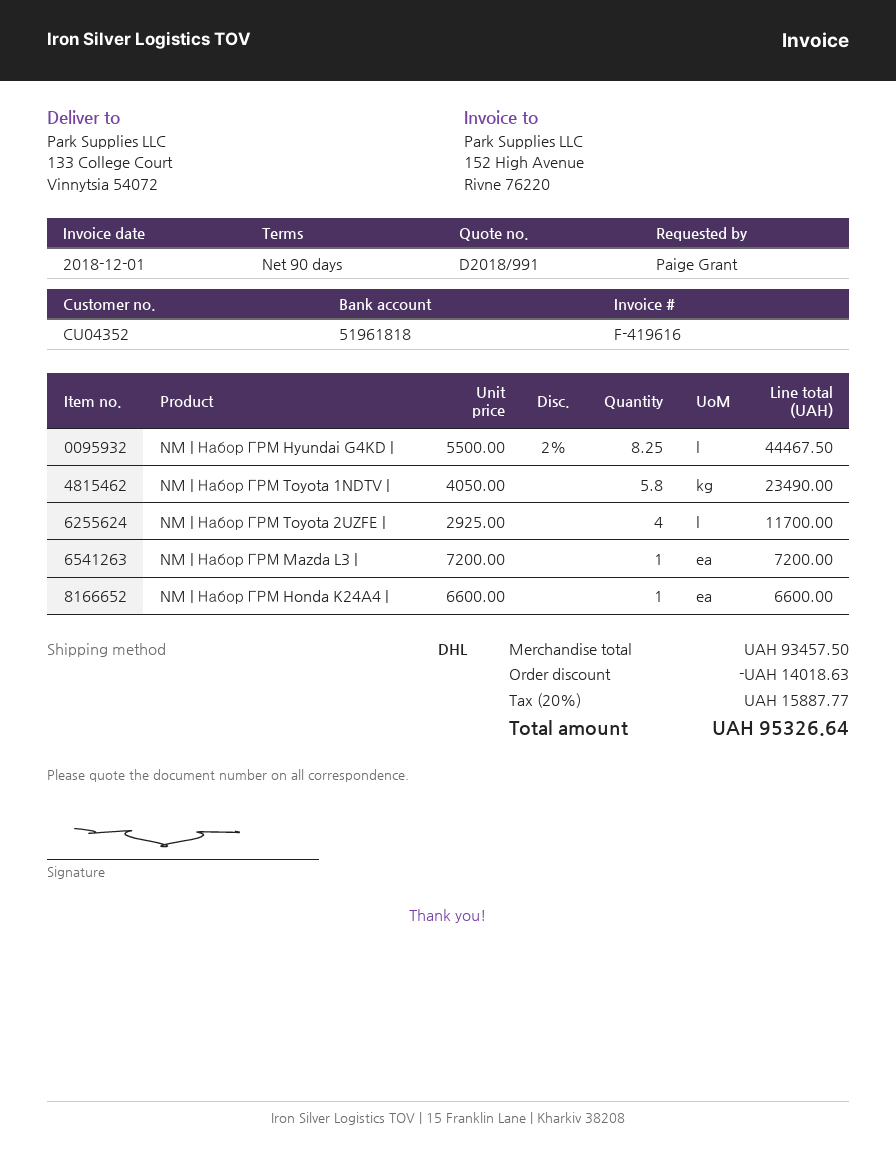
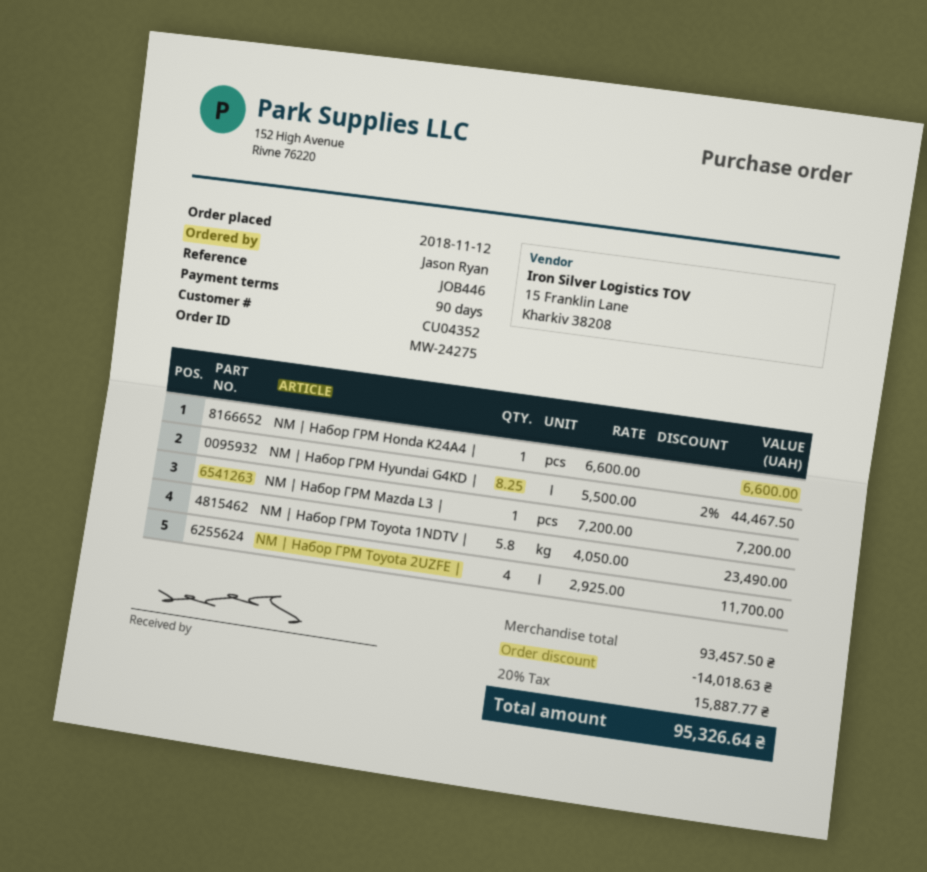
ordered by: Paige Grant -> Jason Ryan

